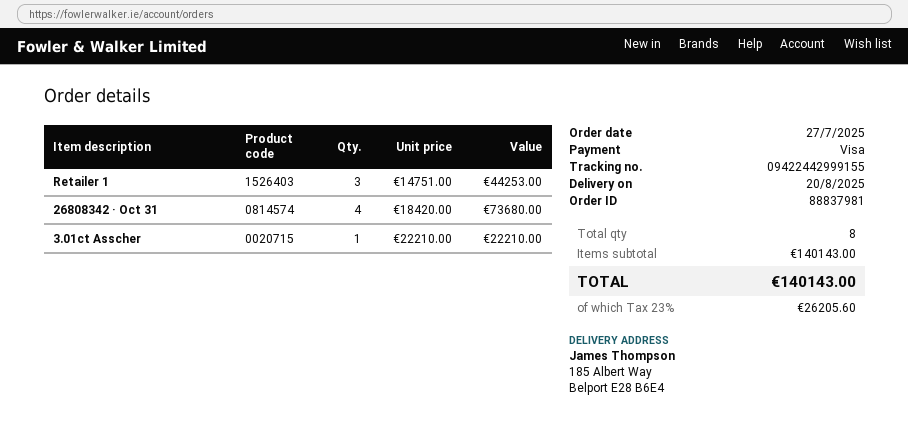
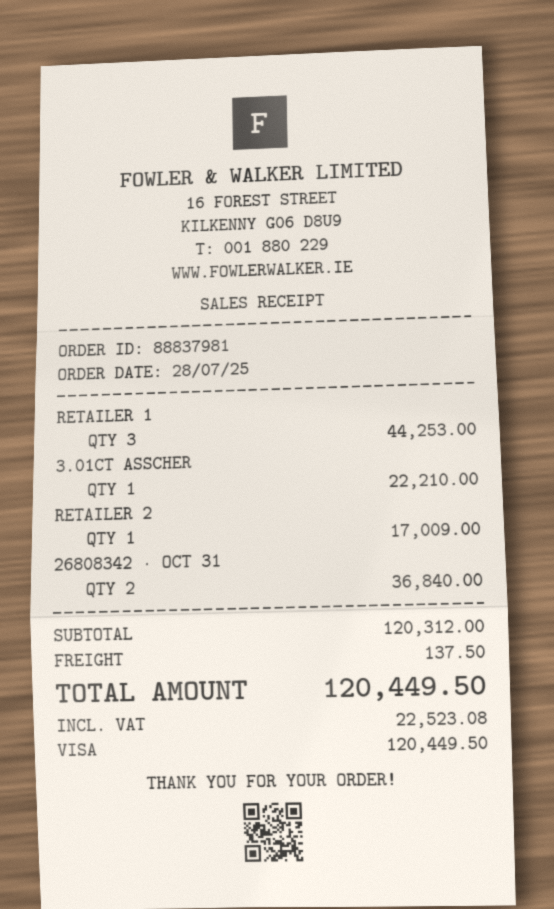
order date: 2025-07-27 -> 2025-07-28
26808342 · Oct 31: 4 for 73680.00 -> 2 for 36840.00
RETAILER 2: none -> 1 for 17009.00
subtotal: 140143.00 -> 120312.00
shipping: none -> 137.50
tax: 26205.60 -> 22523.08
total: 140143.00 -> 120449.50

